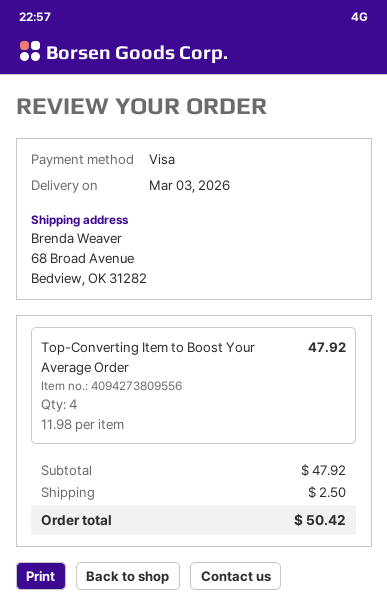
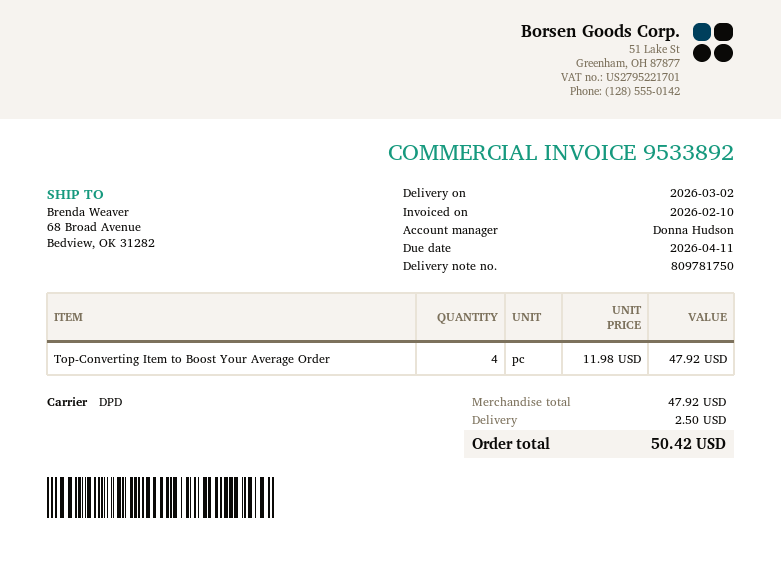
delivery date: 2026-03-03 -> 2026-03-02

